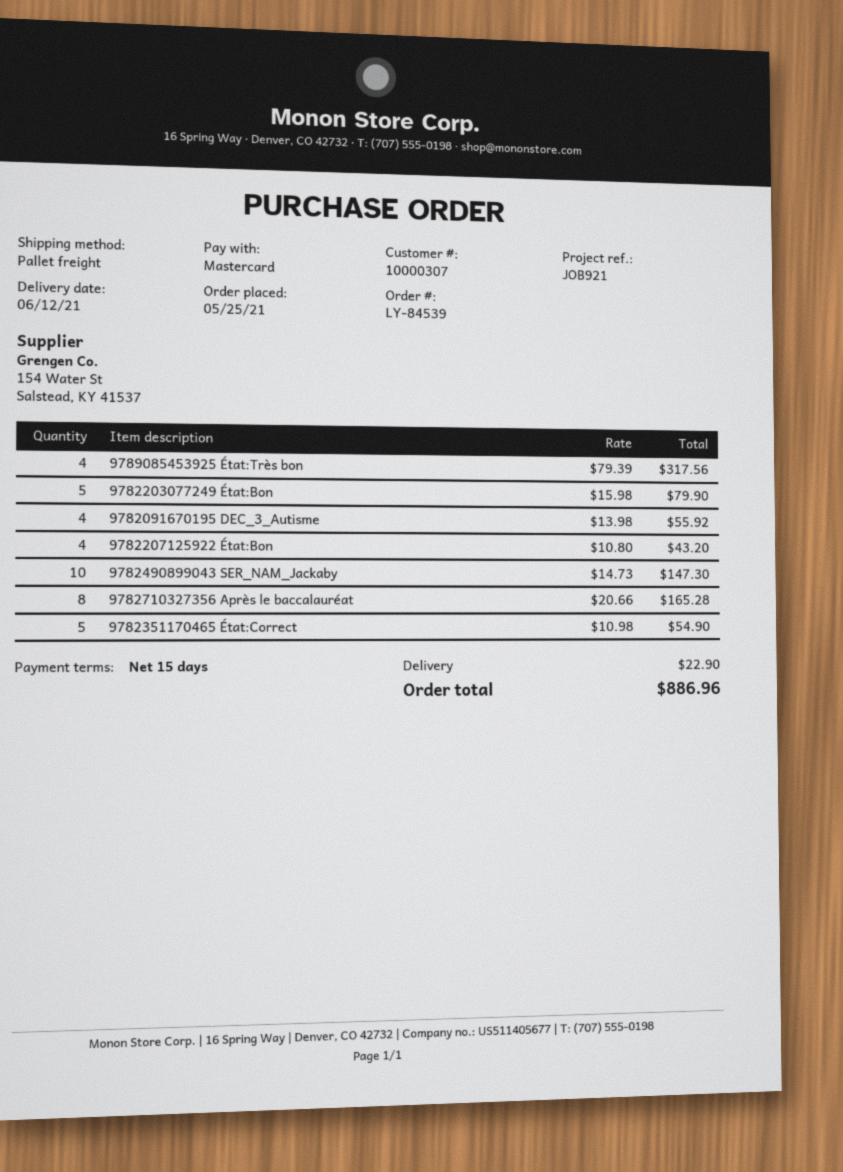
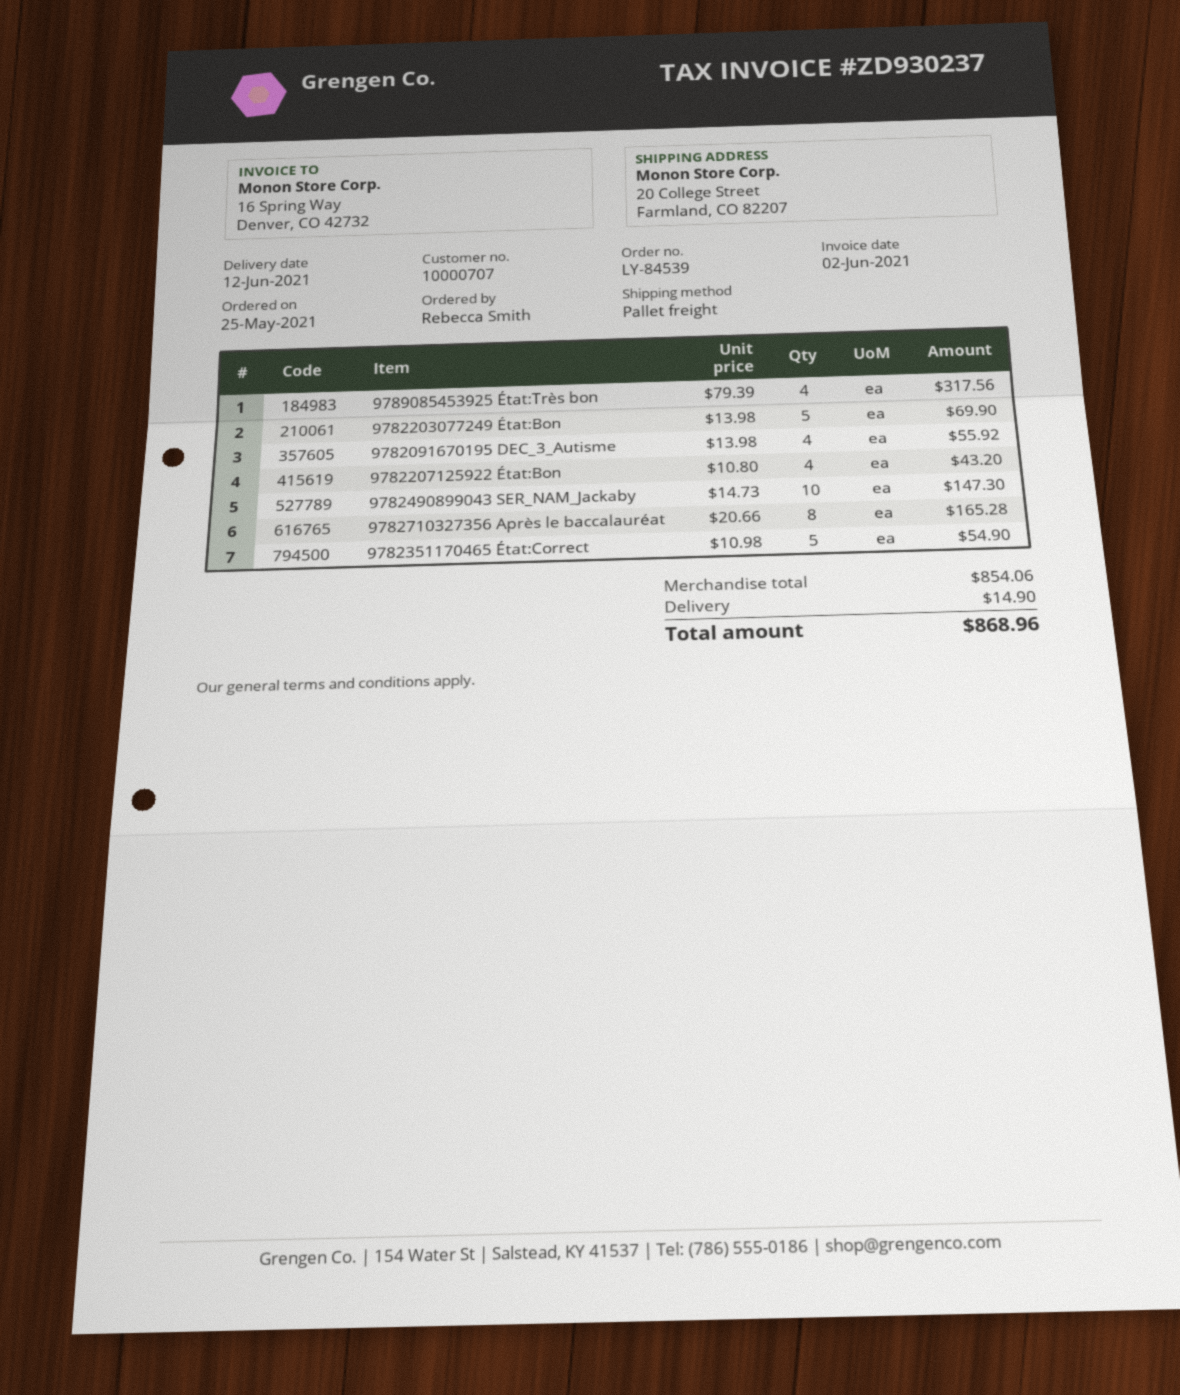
customer number: 10000307 -> 10000707
9782203077249 État:Bon: 5 x 15.98 = 79.90 -> 5 x 13.98 = 69.90
shipping: 22.90 -> 14.90
total: 886.96 -> 868.96

